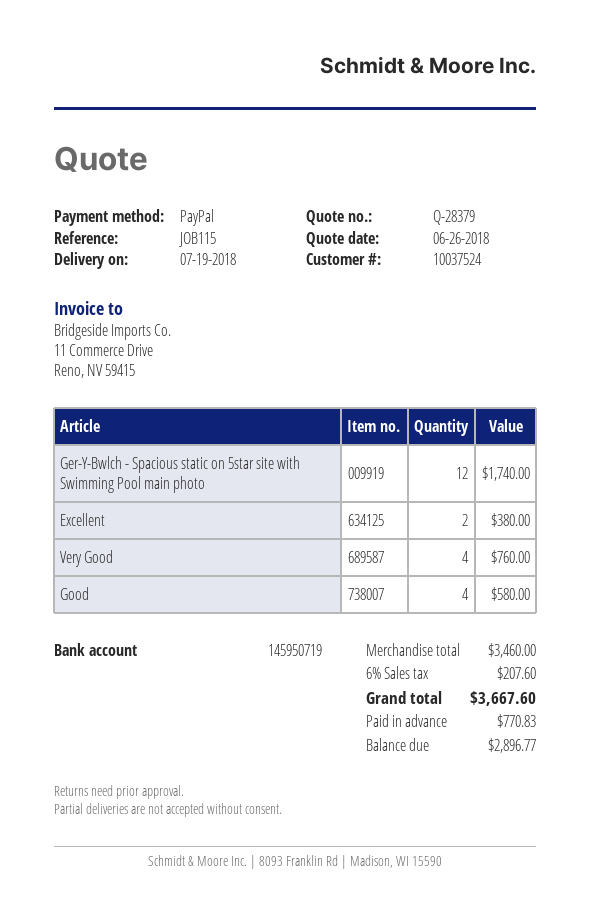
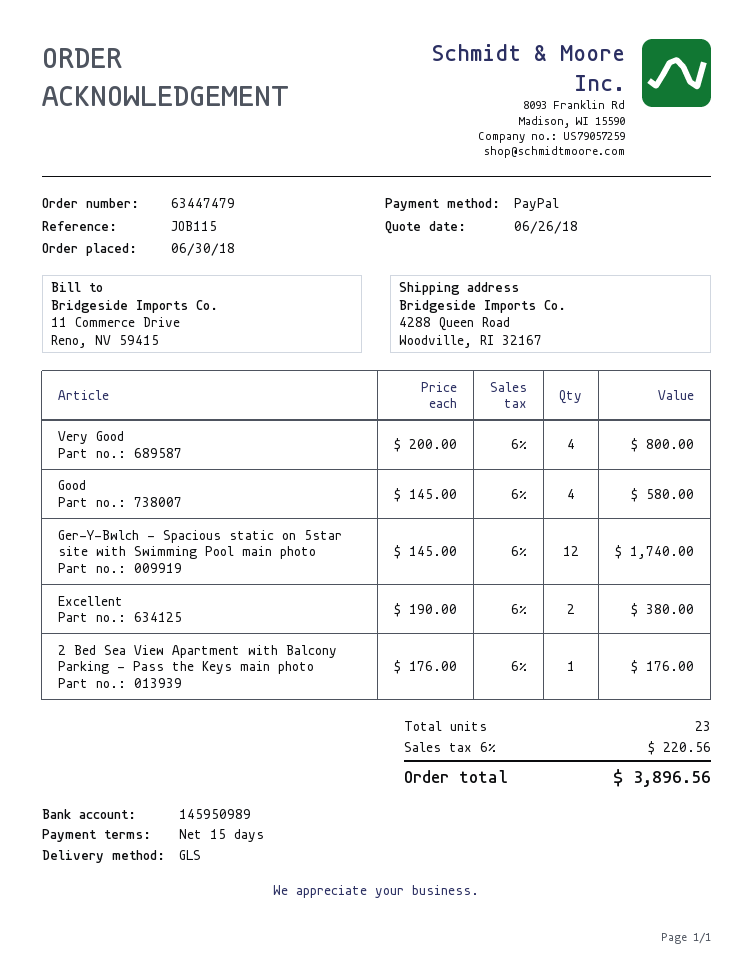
bank account: 145950719 -> 145950989
Very Good: 4 for 760.00 -> 4 for 800.00
2 Bed Sea View Apartment with Balcony Parking - Pass the Keys main photo: none -> 1 for 176.00
tax: 6% = 207.60 -> 6% = 220.56
total: 3667.60 -> 3896.56

